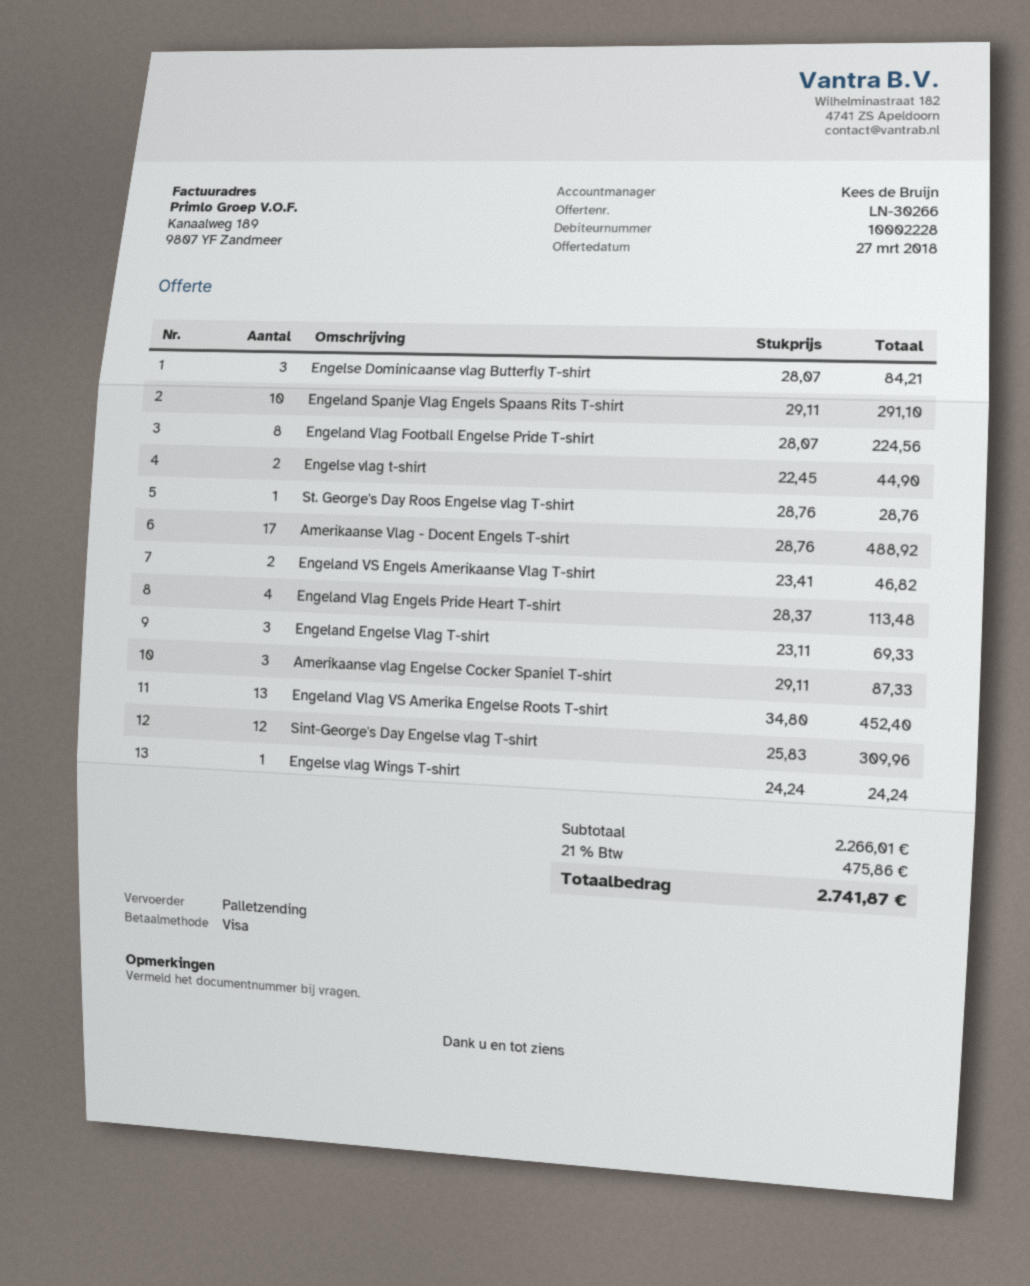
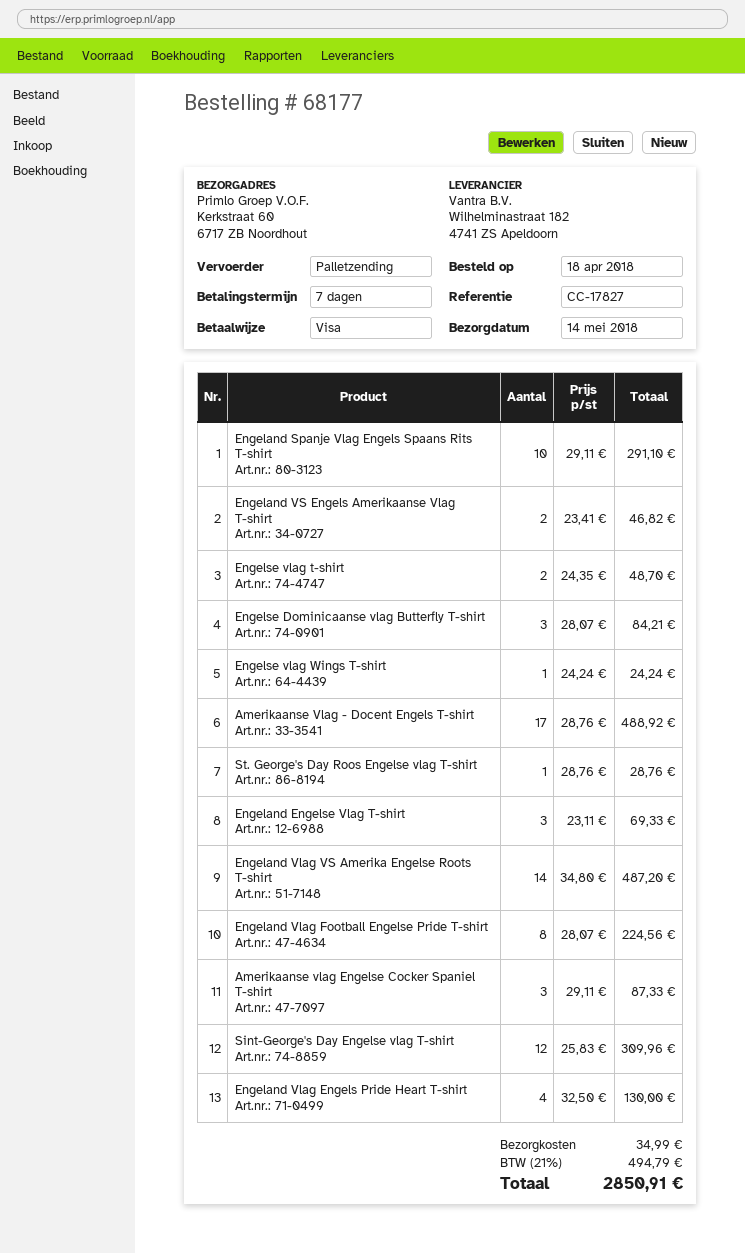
Engelse vlag t-shirt: 2 x 22.45 = 44.90 -> 2 x 24.35 = 48.70
Engeland Vlag Engels Pride Heart T-shirt: 4 x 28.37 = 113.48 -> 4 x 32.50 = 130.00
Engeland Vlag VS Amerika Engelse Roots T-shirt: 13 x 34.80 = 452.40 -> 14 x 34.80 = 487.20
shipping: none -> 34.99
tax: 21% = 475.86 -> 21% = 494.79
total: 2741.87 -> 2850.91

